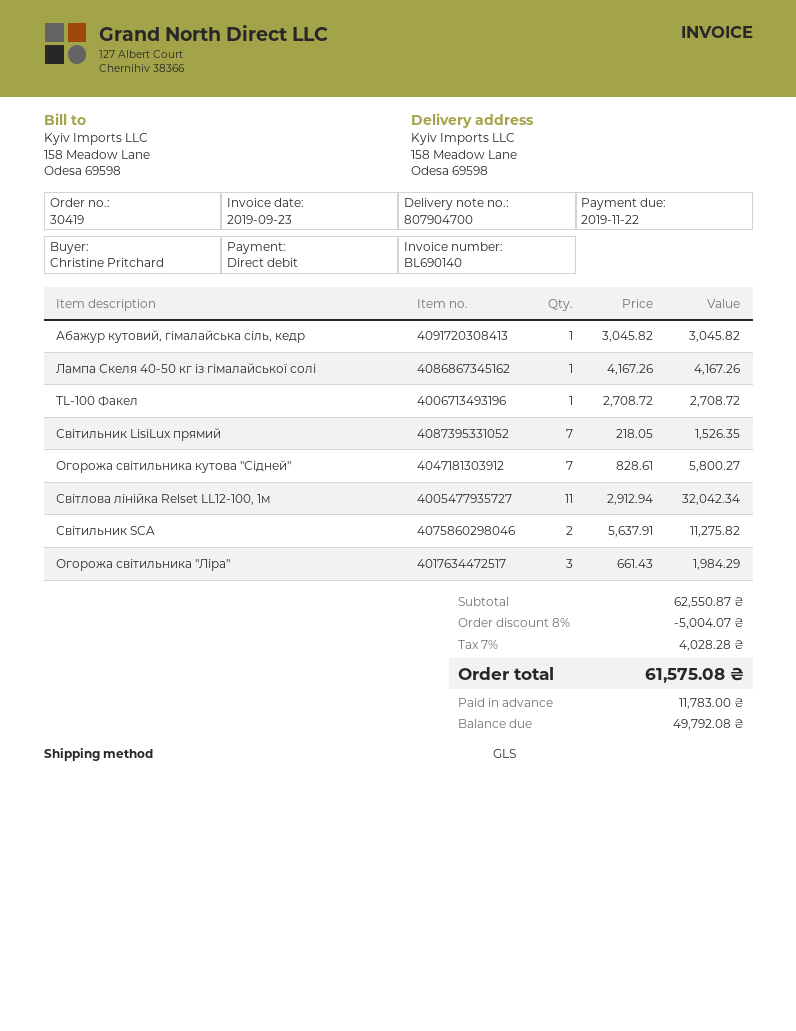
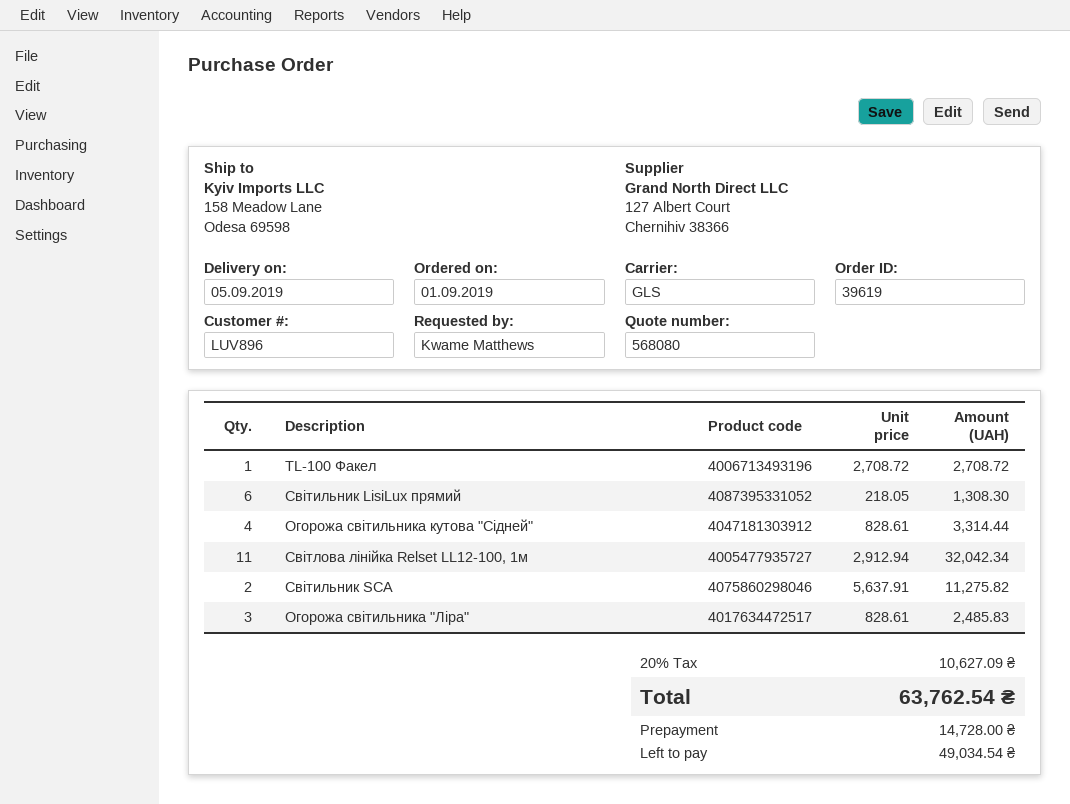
order number: 30419 -> 39619
ordered by: Christine Pritchard -> Kwame Matthews
Абажур кутовий, гімалайська сіль, кедр: 1 x 3045.82 = 3045.82 -> none
Лампа Скеля 40-50 кг із гімалайської солі: 1 x 4167.26 = 4167.26 -> none
Світильник LisiLux прямий: 7 x 218.05 = 1526.35 -> 6 x 218.05 = 1308.30
Огорожа світильника кутова "Сідней": 7 x 828.61 = 5800.27 -> 4 x 828.61 = 3314.44
Огорожа світильника "Ліра": 3 x 661.43 = 1984.29 -> 3 x 828.61 = 2485.83
discount: 8% = 5004.07 -> none
tax: 7% = 4028.28 -> 20% = 10627.09
total: 61575.08 -> 63762.54
deposit: 11783.00 -> 14728.00
balance: 49792.08 -> 49034.54

